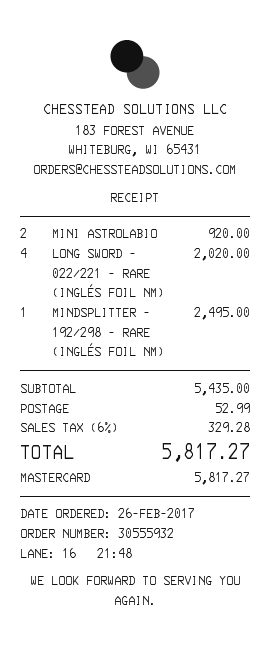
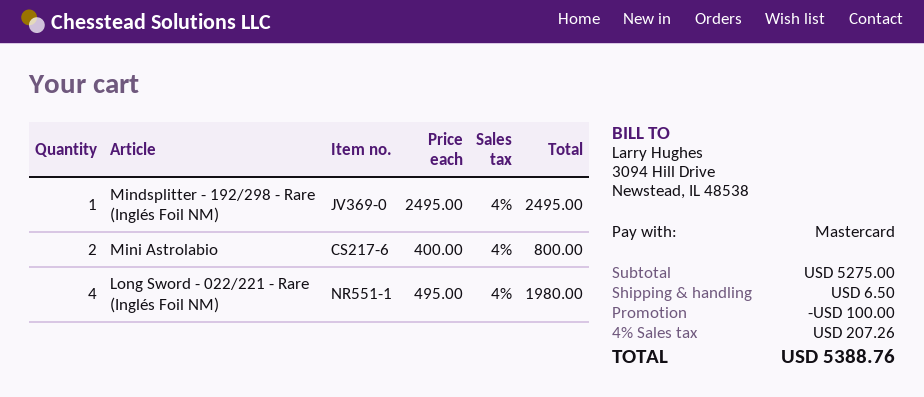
MINI ASTROLABIO: 2 for 920.00 -> 2 for 800.00
LONG SWORD - 022/221 - RARE (INGLÉS FOIL NM): 4 for 2020.00 -> 4 for 1980.00
subtotal: 5435.00 -> 5275.00
discount: none -> 100.00
shipping: 52.99 -> 6.50
tax: 6% = 329.28 -> 4% = 207.26
total: 5817.27 -> 5388.76

